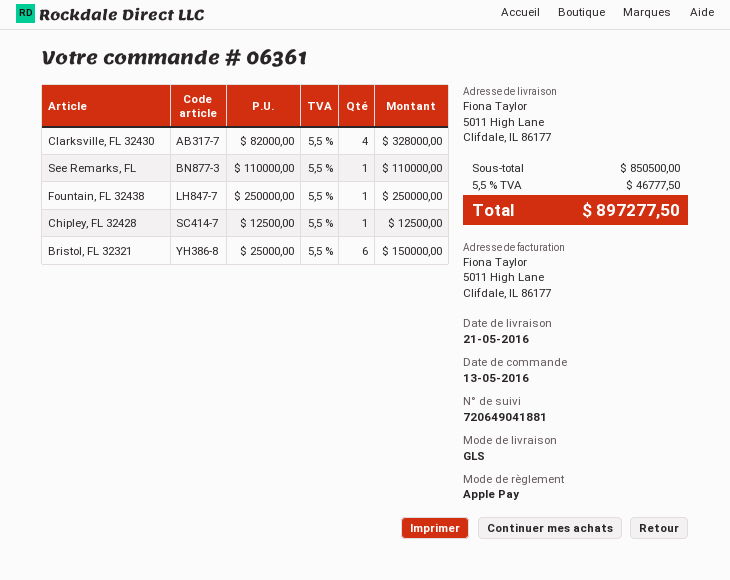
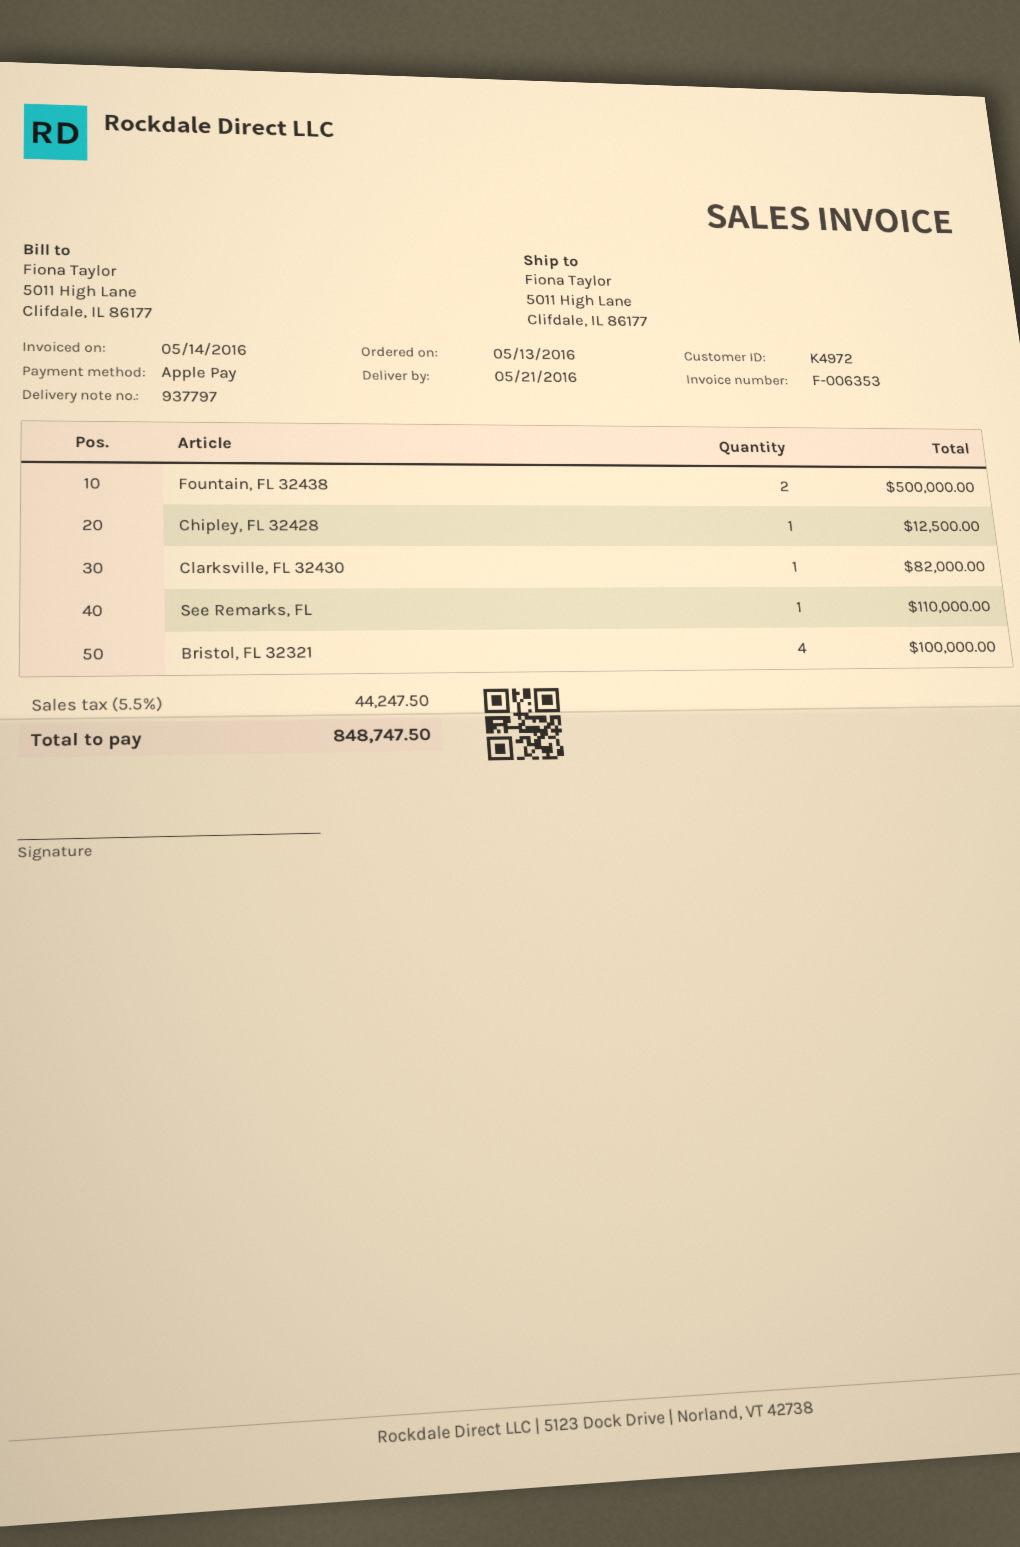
Clarksville, FL 32430: 4 for 328000.00 -> 1 for 82000.00
Fountain, FL 32438: 1 for 250000.00 -> 2 for 500000.00
Bristol, FL 32321: 6 for 150000.00 -> 4 for 100000.00
tax: 5.5% = 46777.50 -> 5.5% = 44247.50
total: 897277.50 -> 848747.50

